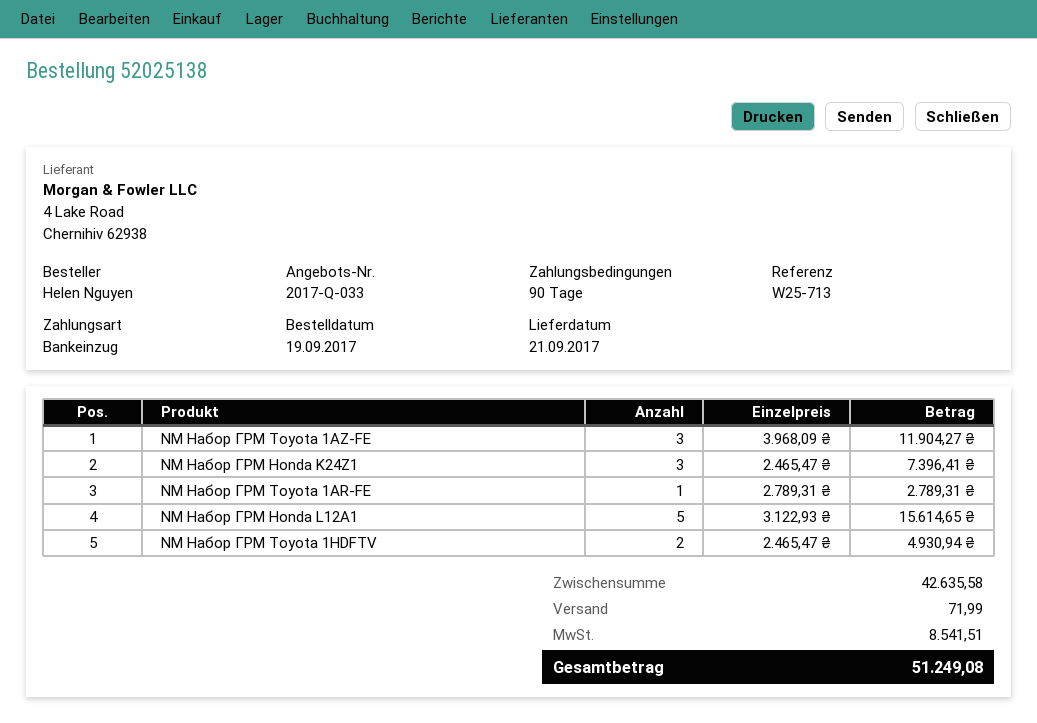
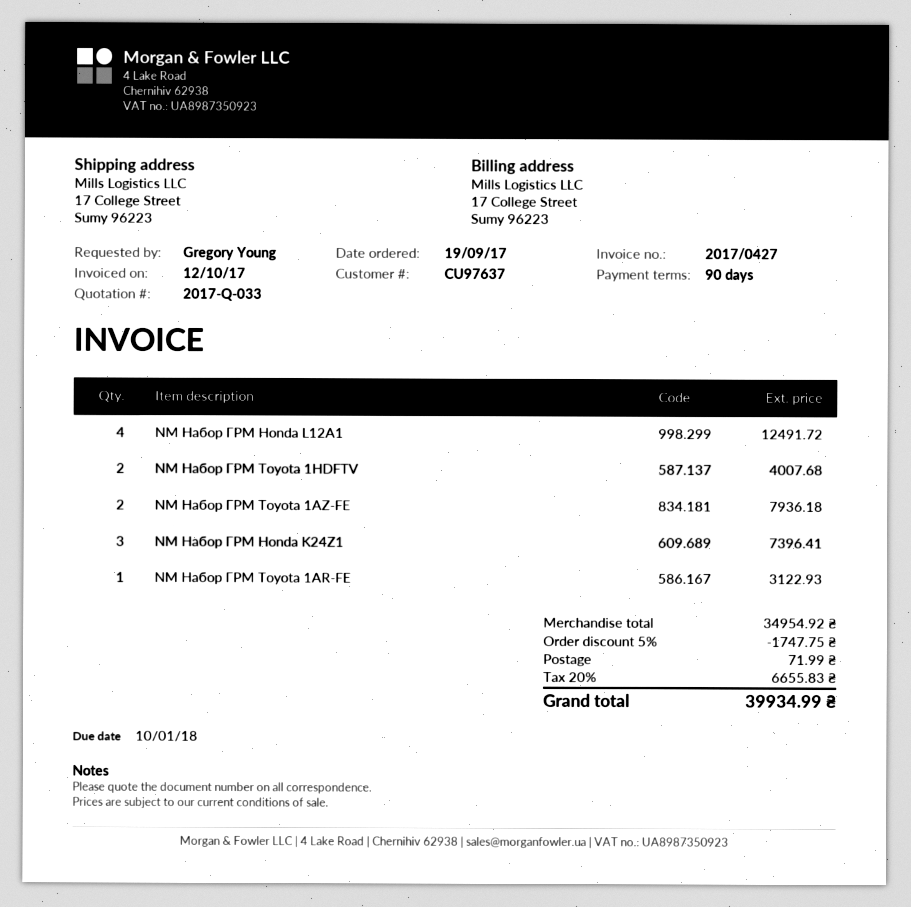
ordered by: Helen Nguyen -> Gregory Young
NM Набор ГРМ Toyota 1AZ-FE: 3 for 11904.27 -> 2 for 7936.18
NM Набор ГРМ Toyota 1AR-FE: 1 for 2789.31 -> 1 for 3122.93
NM Набор ГРМ Honda L12A1: 5 for 15614.65 -> 4 for 12491.72
NM Набор ГРМ Toyota 1HDFTV: 2 for 4930.94 -> 2 for 4007.68
subtotal: 42635.58 -> 34954.92
discount: none -> 5% = 1747.75
tax: 8541.51 -> 6655.83
total: 51249.08 -> 39934.99

